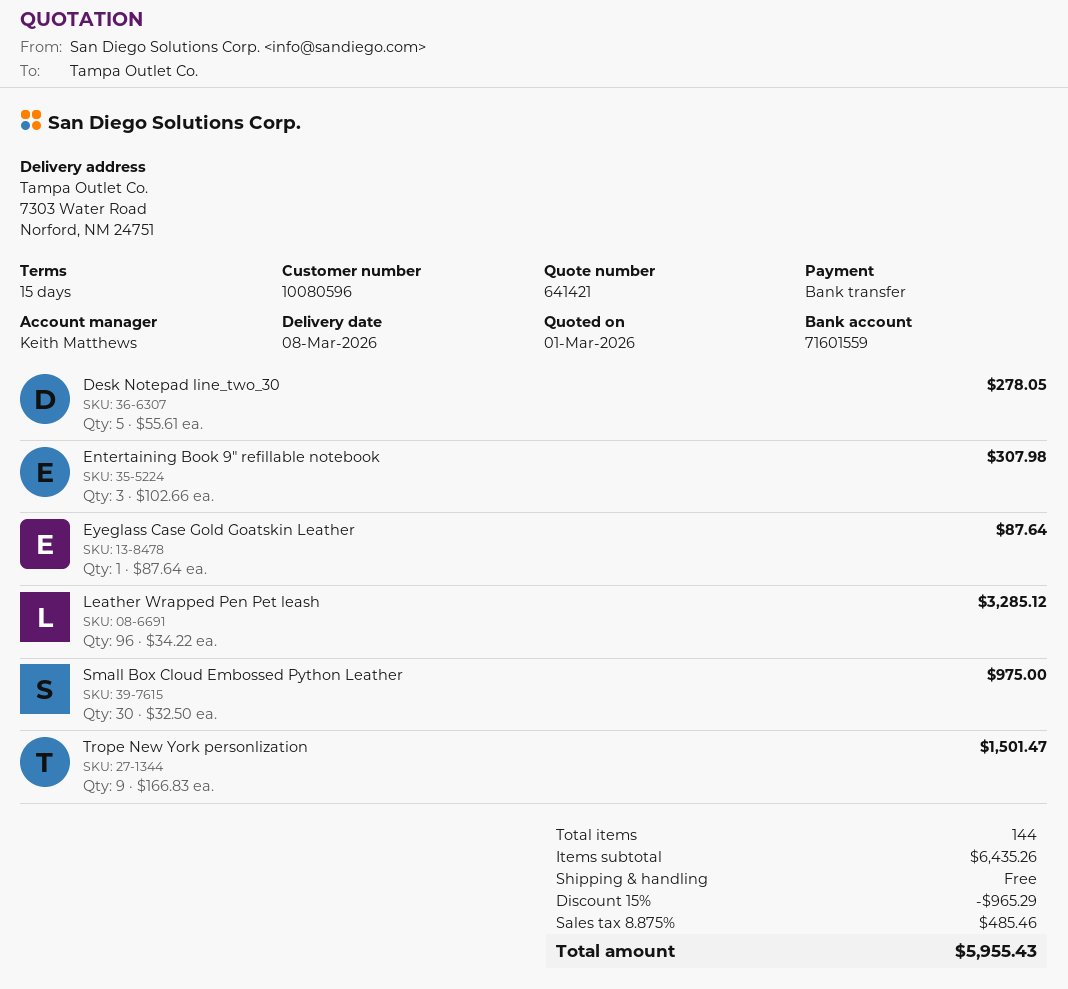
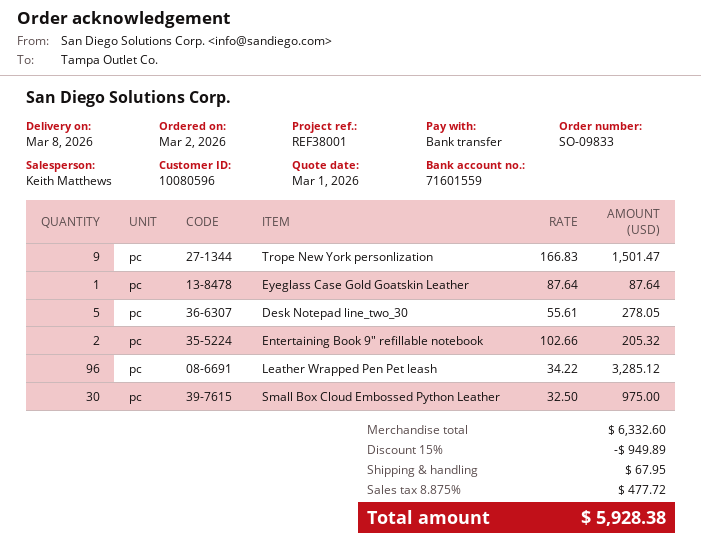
Entertaining Book 9" refillable notebook: 3 x 102.66 = 307.98 -> 2 x 102.66 = 205.32
subtotal: 6435.26 -> 6332.60
discount: 15% = 965.29 -> 15% = 949.89
shipping: 0.00 -> 67.95
tax: 8.875% = 485.46 -> 8.875% = 477.72
total: 5955.43 -> 5928.38

